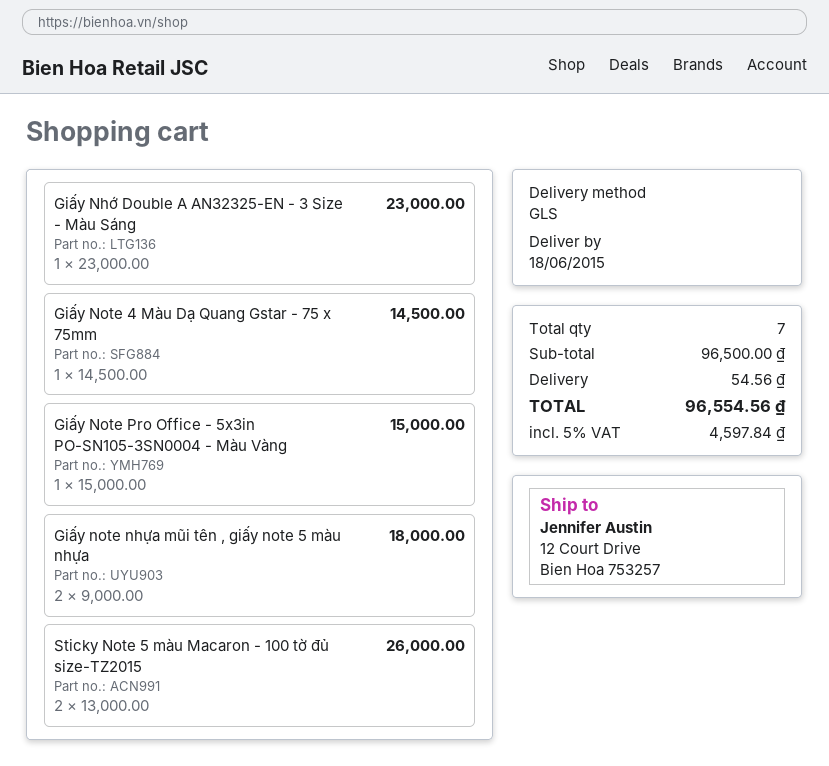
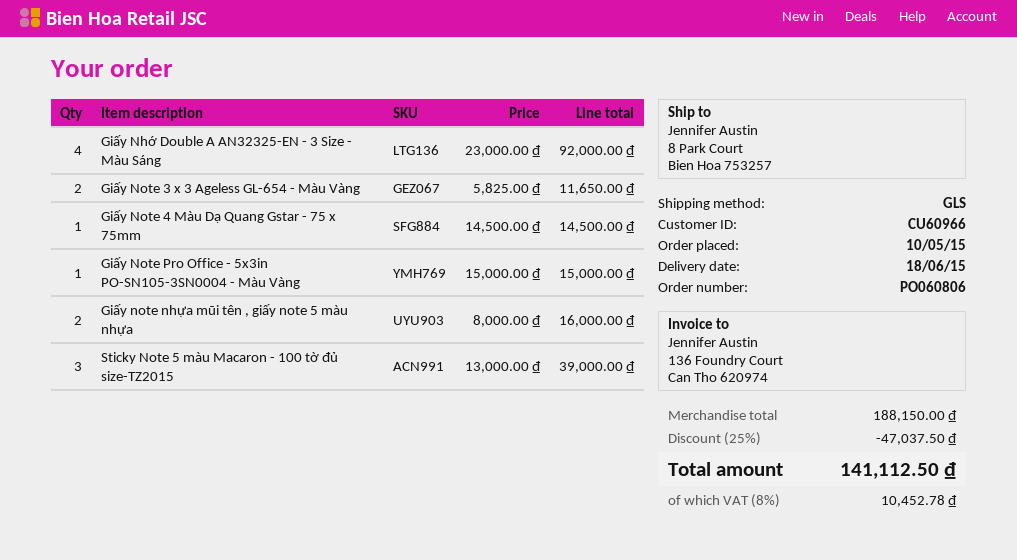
ship to: 12 Court Drive, Bien Hoa 753257 -> 8 Park Court, Bien Hoa 753257
Giấy Nhớ Double A AN32325-EN - 3 Size - Màu Sáng: 1 x 23000.00 = 23000.00 -> 4 x 23000.00 = 92000.00
Giấy note nhựa mũi tên , giấy note 5 màu nhựa: 2 x 9000.00 = 18000.00 -> 2 x 8000.00 = 16000.00
Sticky Note 5 màu Macaron - 100 tờ đủ size-TZ2015: 2 x 13000.00 = 26000.00 -> 3 x 13000.00 = 39000.00
Giấy Note 3 x 3 Ageless GL-654 - Màu Vàng: none -> 2 x 5825.00 = 11650.00
subtotal: 96500.00 -> 188150.00
discount: none -> 25% = 47037.50
shipping: 54.56 -> none
tax: 5% = 4597.84 -> 8% = 10452.78
total: 96554.56 -> 141112.50

